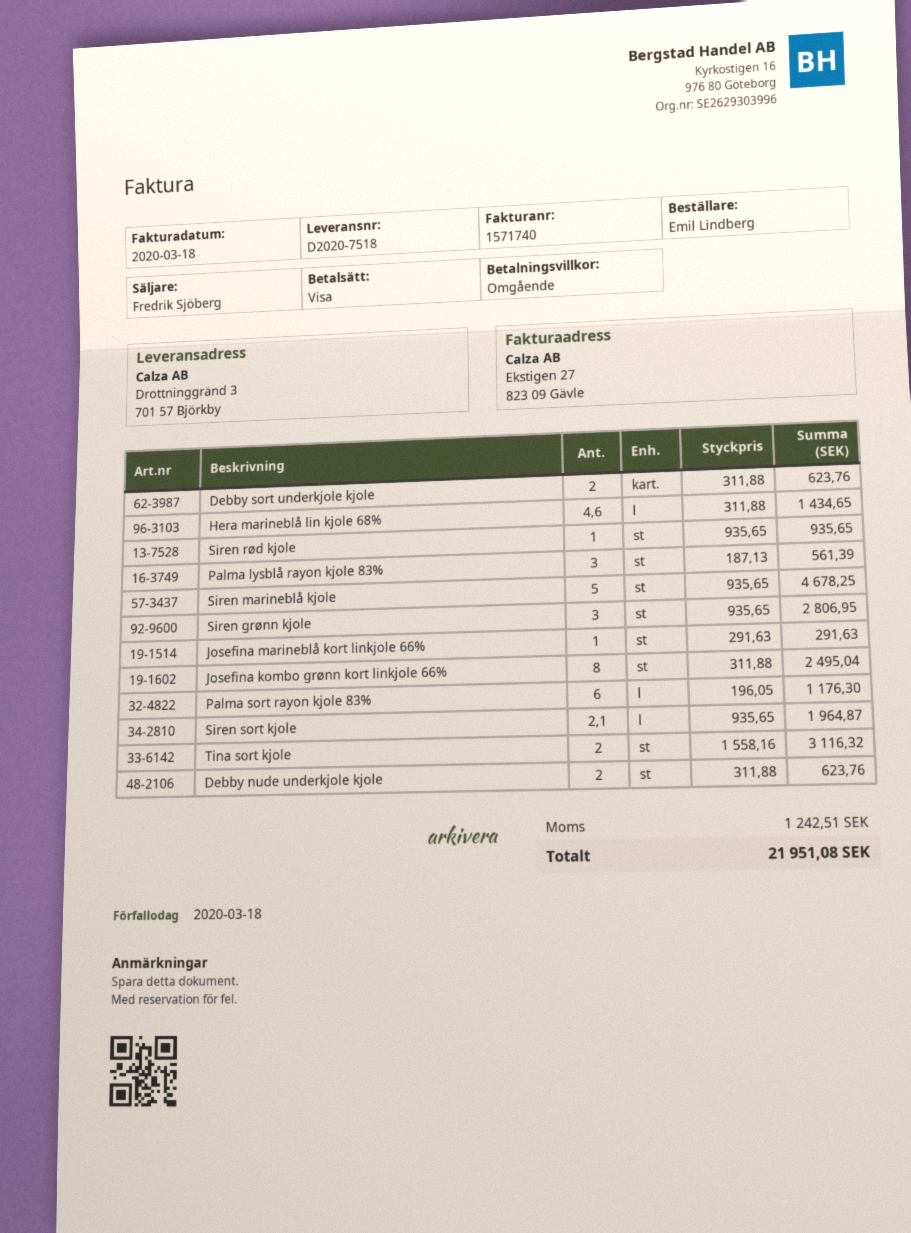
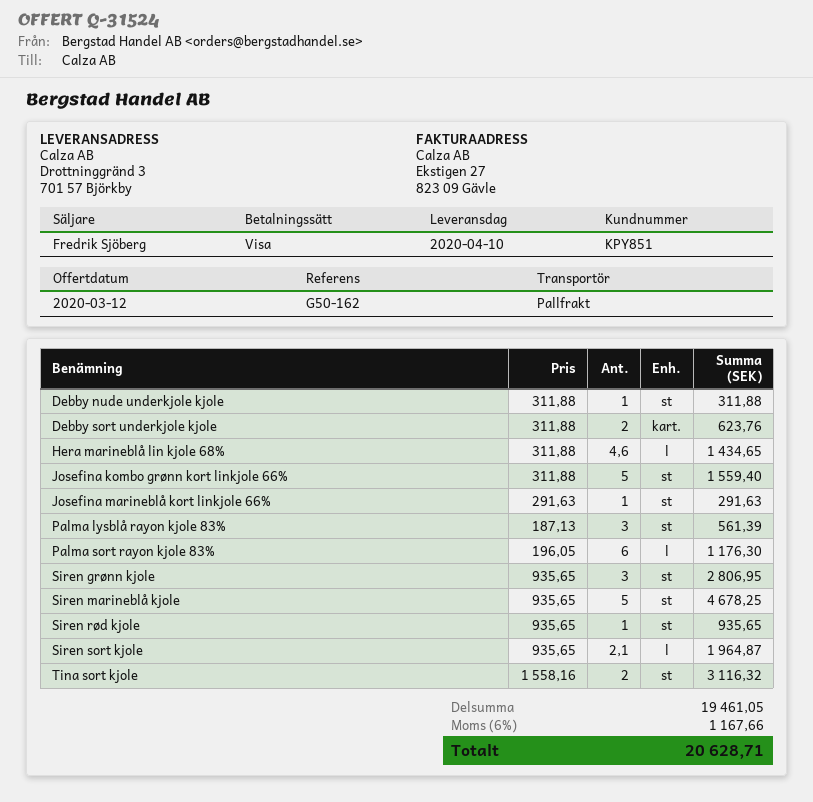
Josefina kombo grønn kort linkjole 66%: 8 x 311.88 = 2495.04 -> 5 x 311.88 = 1559.40
Debby nude underkjole kjole: 2 x 311.88 = 623.76 -> 1 x 311.88 = 311.88
tax: 1242.51 -> 1167.66
total: 21951.08 -> 20628.71

